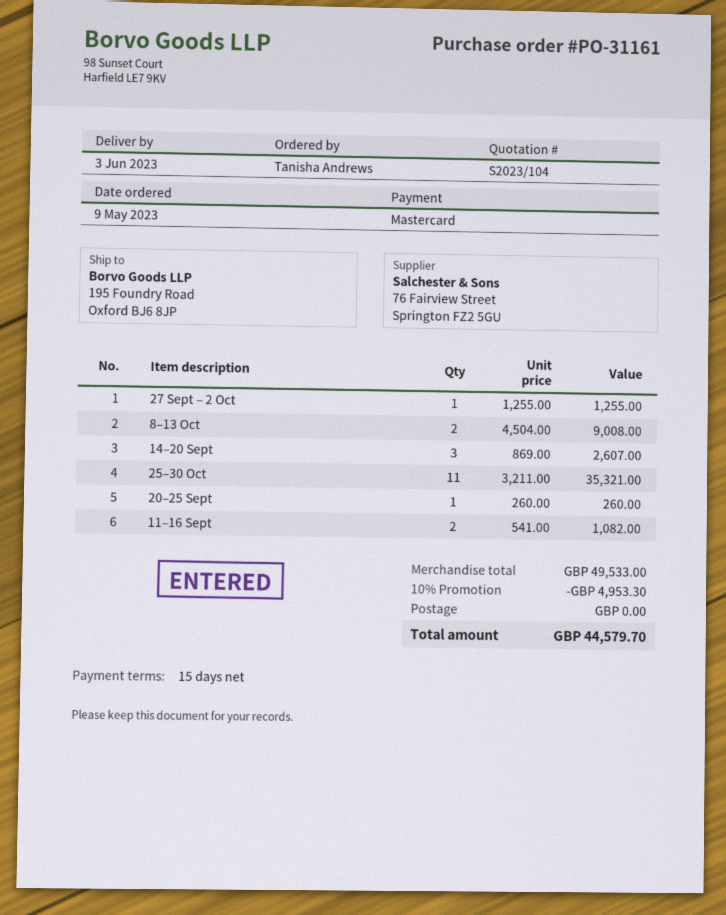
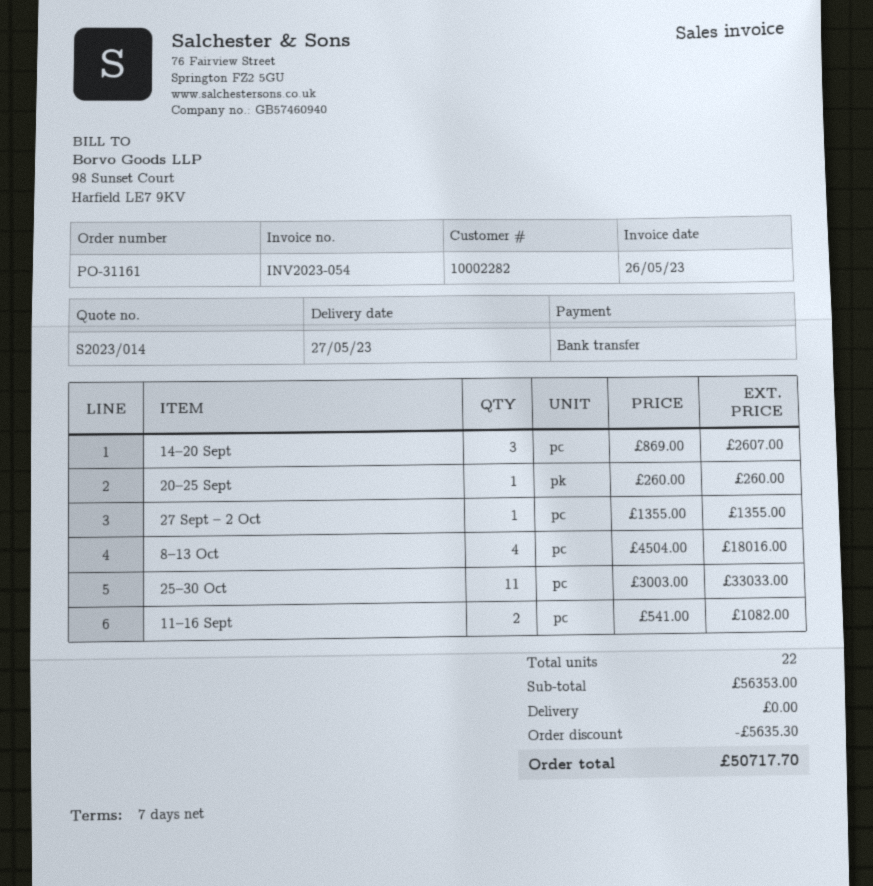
quote number: S2023/104 -> S2023/014
delivery date: 2023-06-03 -> 2023-05-27
payment terms: 15 days -> 7 days
payment method: Mastercard -> bank transfer
27 Sept – 2 Oct: 1 x 1255.00 = 1255.00 -> 1 x 1355.00 = 1355.00
8–13 Oct: 2 x 4504.00 = 9008.00 -> 4 x 4504.00 = 18016.00
25–30 Oct: 11 x 3211.00 = 35321.00 -> 11 x 3003.00 = 33033.00
subtotal: 49533.00 -> 56353.00
discount: 4953.30 -> 5635.30
total: 44579.70 -> 50717.70

